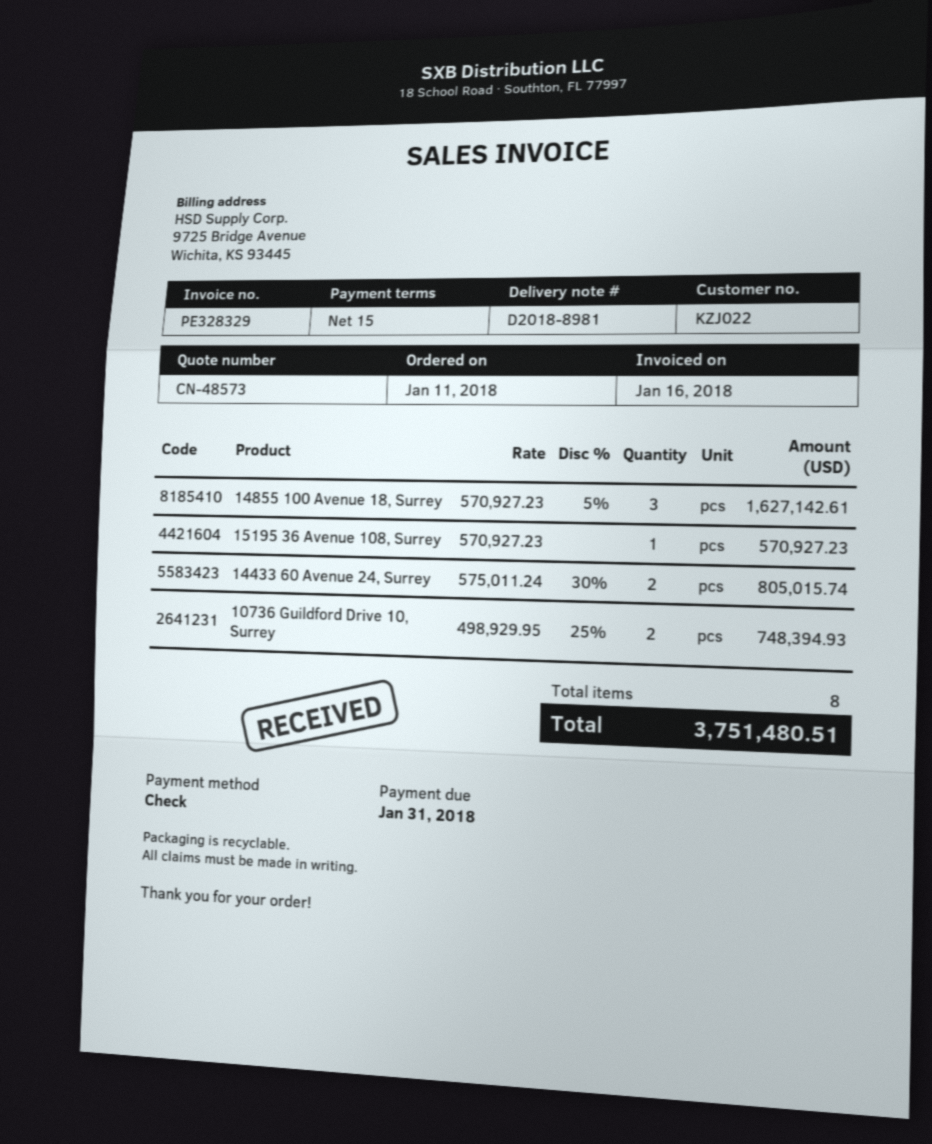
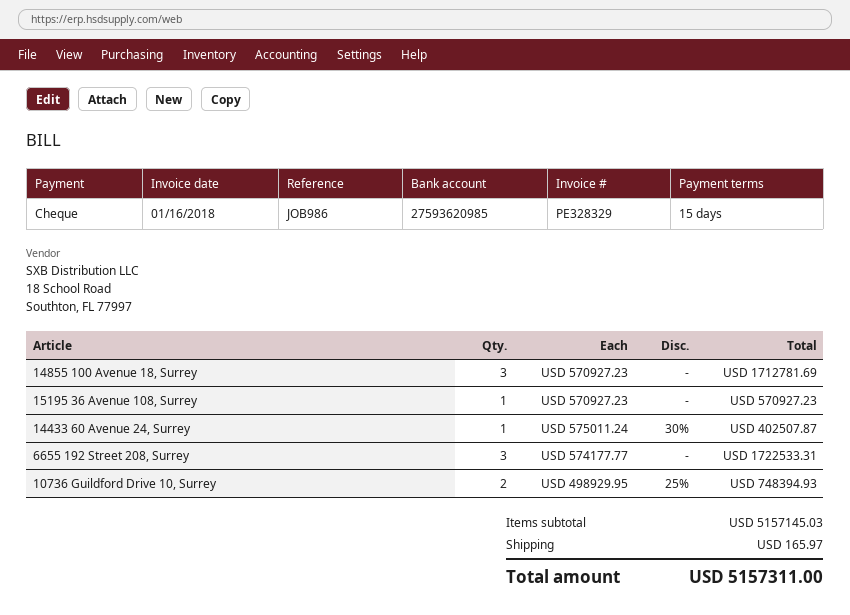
14855 100 Avenue 18, Surrey: 3 x 570927.23 - 5% = 1627142.61 -> 3 x 570927.23 = 1712781.69
14433 60 Avenue 24, Surrey: 2 x 575011.24 - 30% = 805015.74 -> 1 x 575011.24 - 30% = 402507.87
6655 192 Street 208, Surrey: none -> 3 x 574177.77 = 1722533.31
shipping: none -> 165.97
total: 3751480.51 -> 5157311.00

